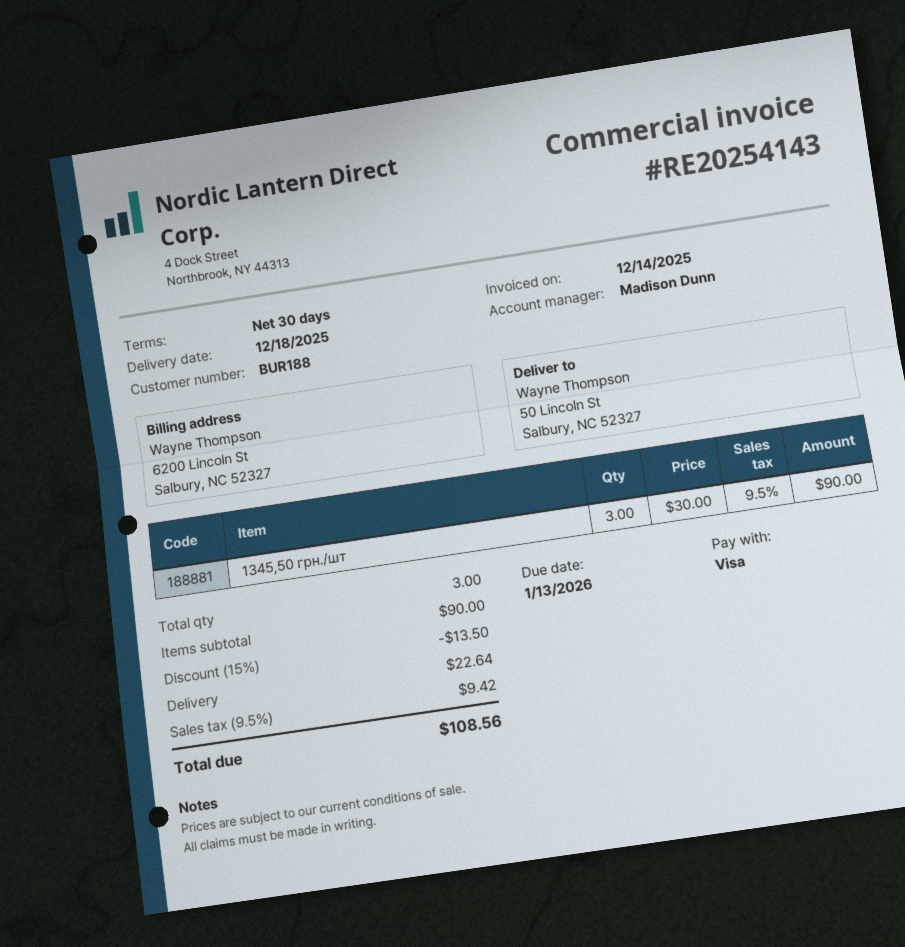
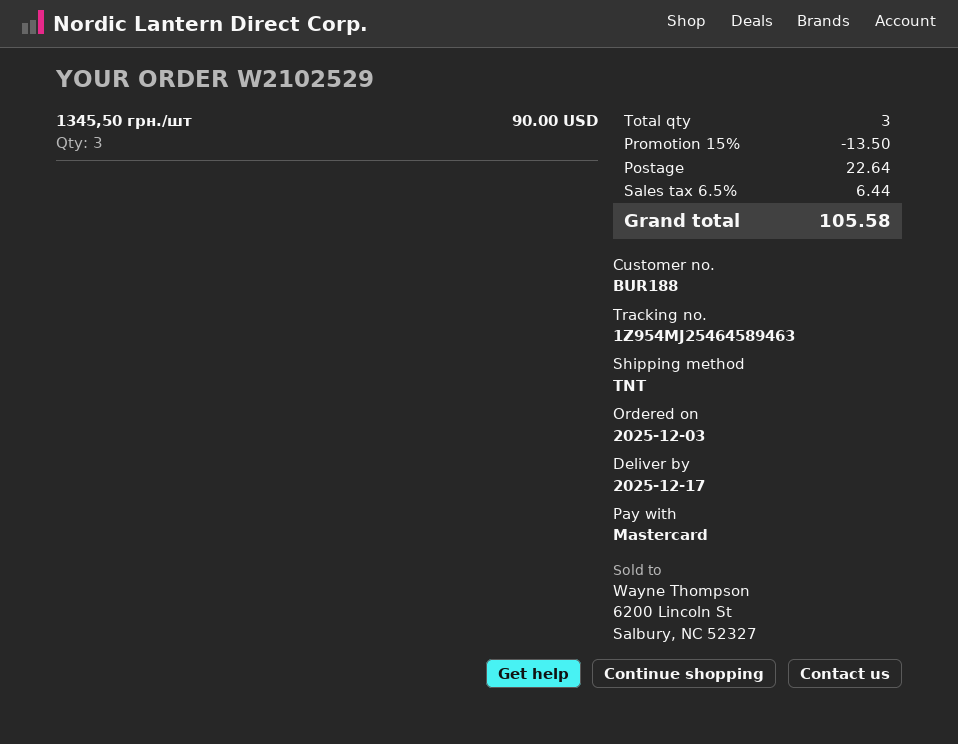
delivery date: 2025-12-18 -> 2025-12-17
payment method: Visa -> Mastercard
tax: 9.5% = 9.42 -> 6.5% = 6.44
total: 108.56 -> 105.58

